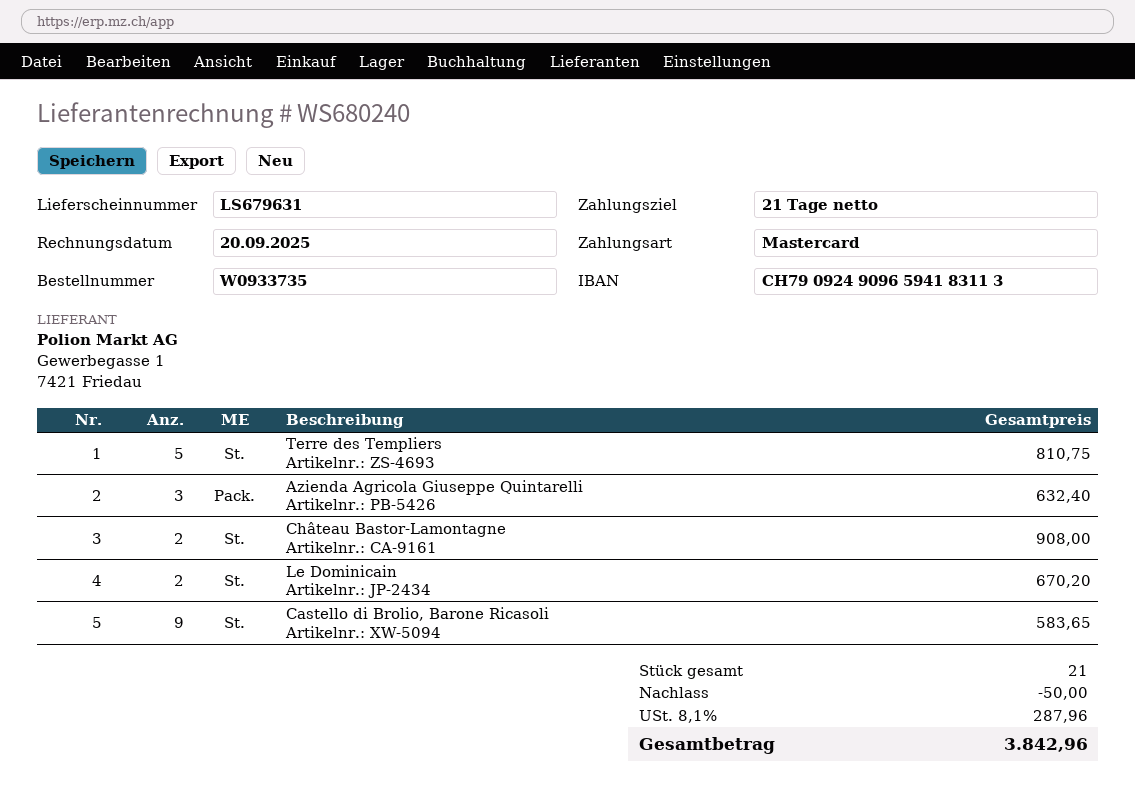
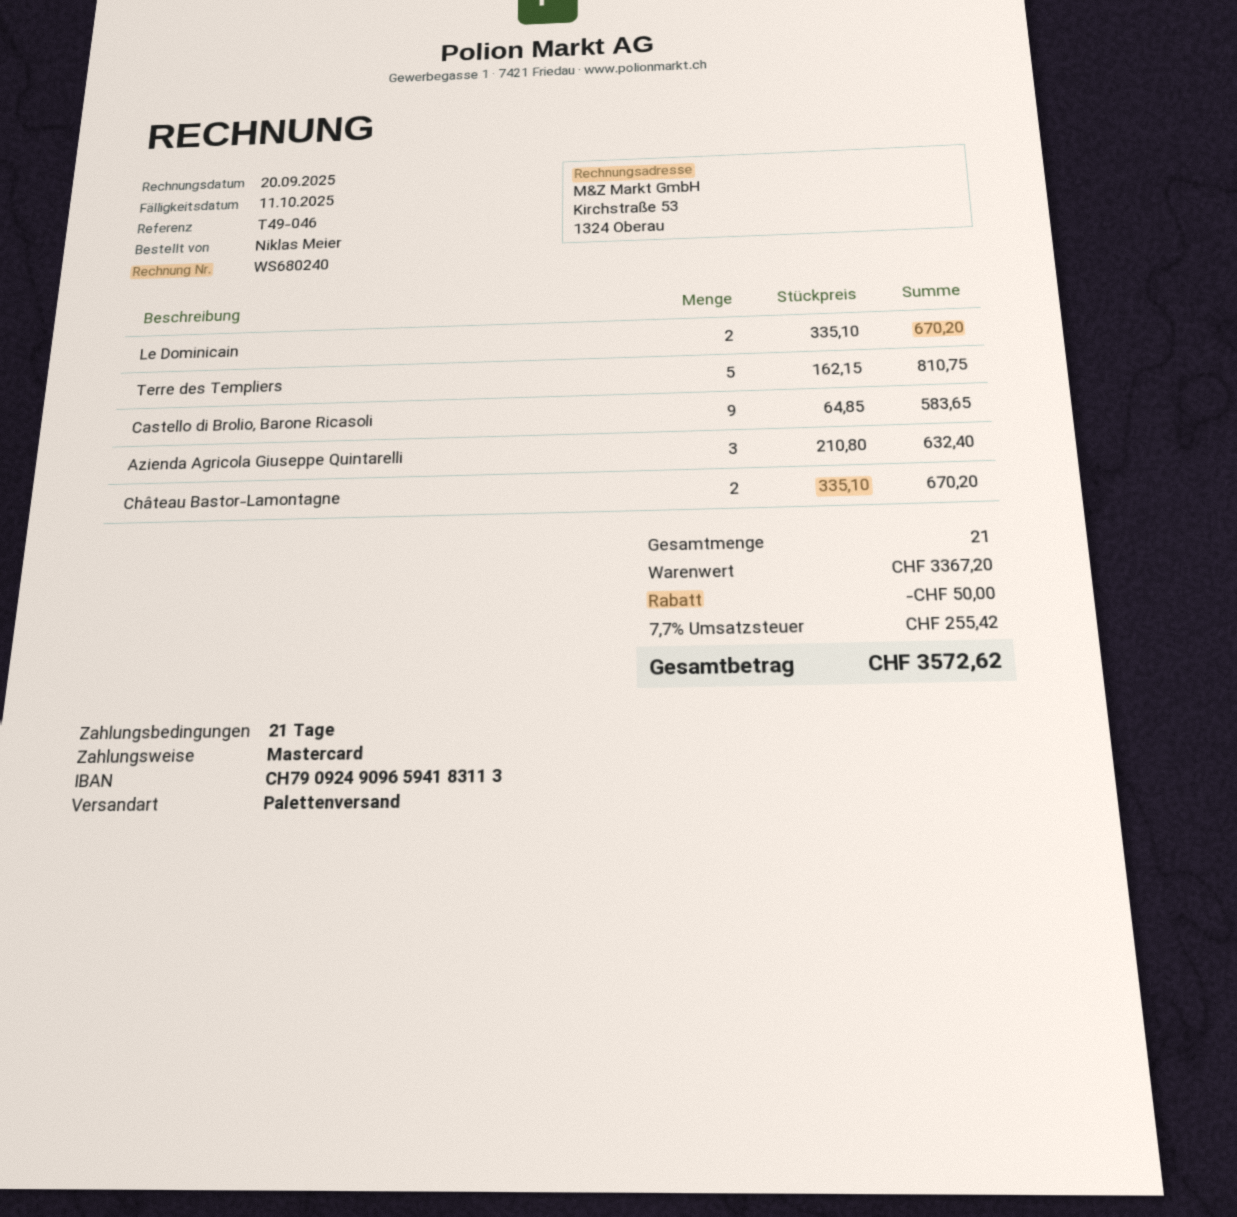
Château Bastor-Lamontagne: 2 for 908.00 -> 2 for 670.20
tax: 8.1% = 287.96 -> 7.7% = 255.42
total: 3842.96 -> 3572.62

